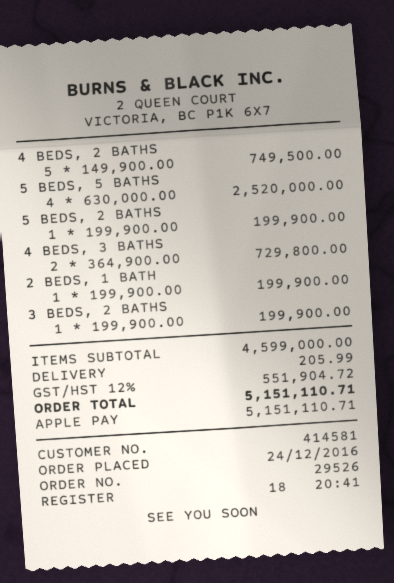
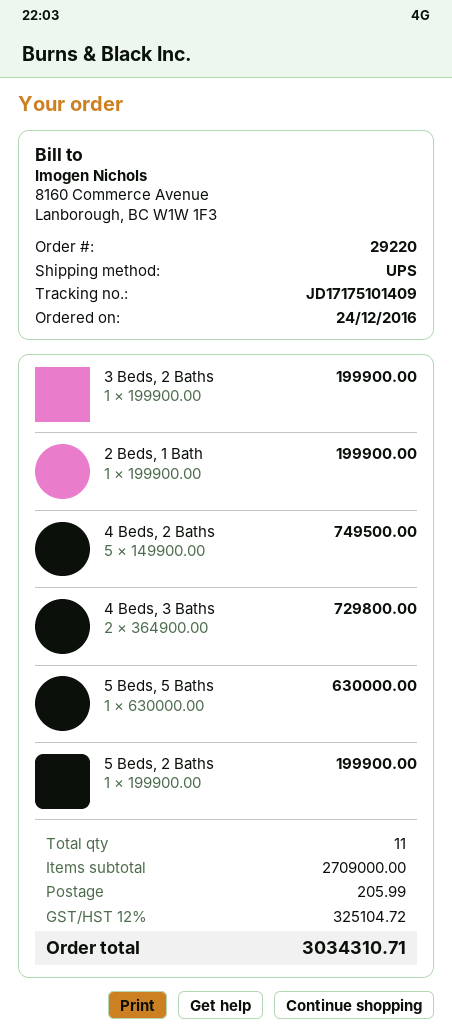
order number: 29526 -> 29220
5 BEDS, 5 BATHS: 4 x 630000.00 = 2520000.00 -> 1 x 630000.00 = 630000.00
subtotal: 4599000.00 -> 2709000.00
tax: 12% = 551904.72 -> 12% = 325104.72
total: 5151110.71 -> 3034310.71

